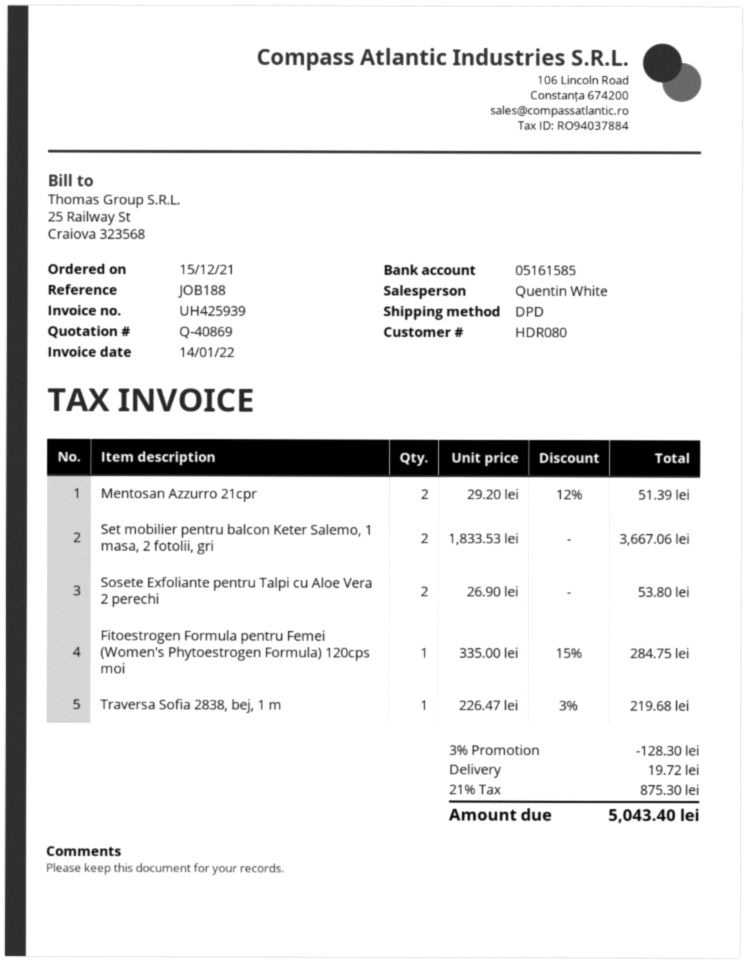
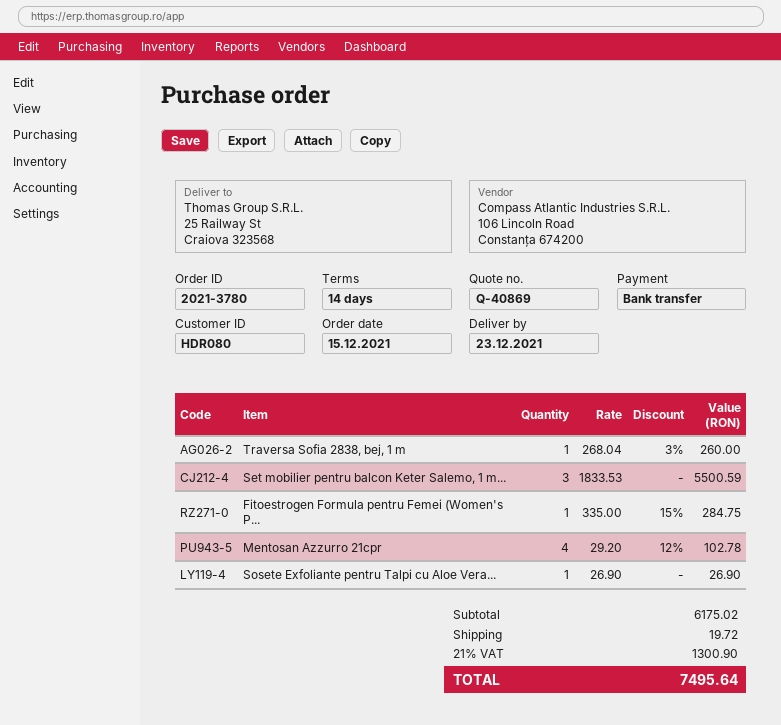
Mentosan Azzurro 21cpr: 2 x 29.20 - 12% = 51.39 -> 4 x 29.20 - 12% = 102.78
Set mobilier pentru balcon Keter Salemo, 1 masa, 2 fotolii, gri: 2 x 1833.53 = 3667.06 -> 3 x 1833.53 = 5500.59
Sosete Exfoliante pentru Talpi cu Aloe Vera 2 perechi: 2 x 26.90 = 53.80 -> 1 x 26.90 = 26.90
Traversa Sofia 2838, bej, 1 m: 1 x 226.47 - 3% = 219.68 -> 1 x 268.04 - 3% = 260.00
discount: 3% = 128.30 -> none
tax: 21% = 875.30 -> 21% = 1300.90
total: 5043.40 -> 7495.64

